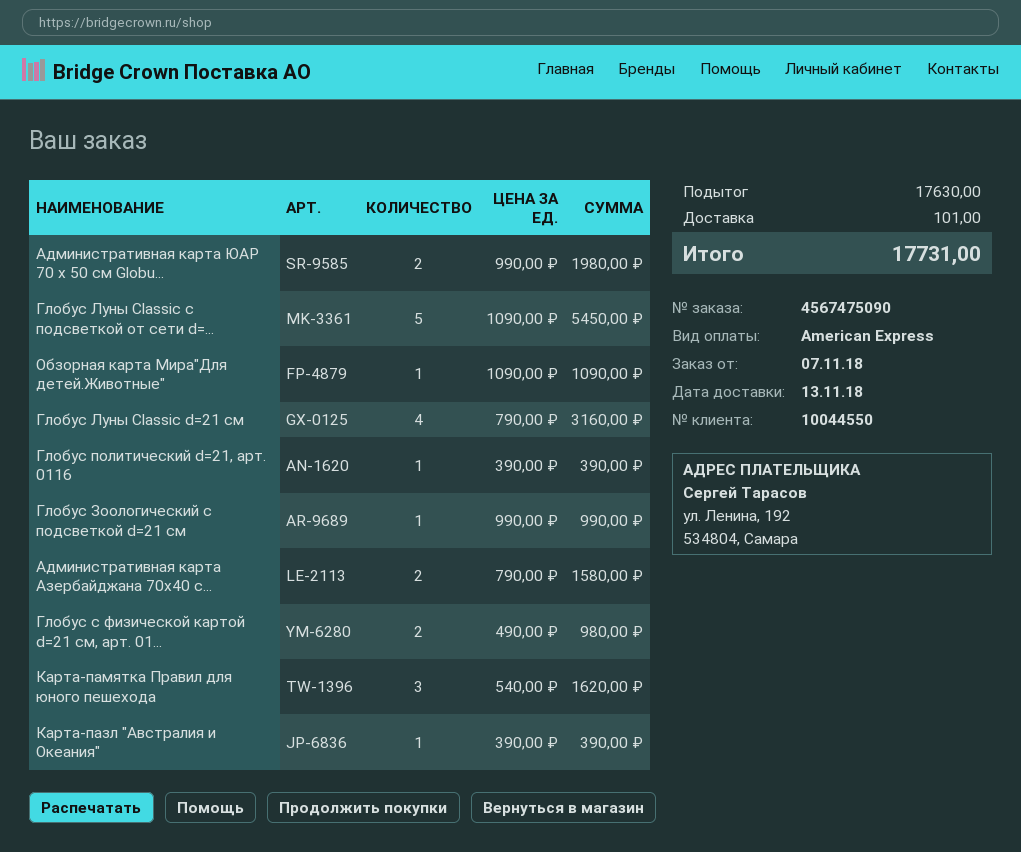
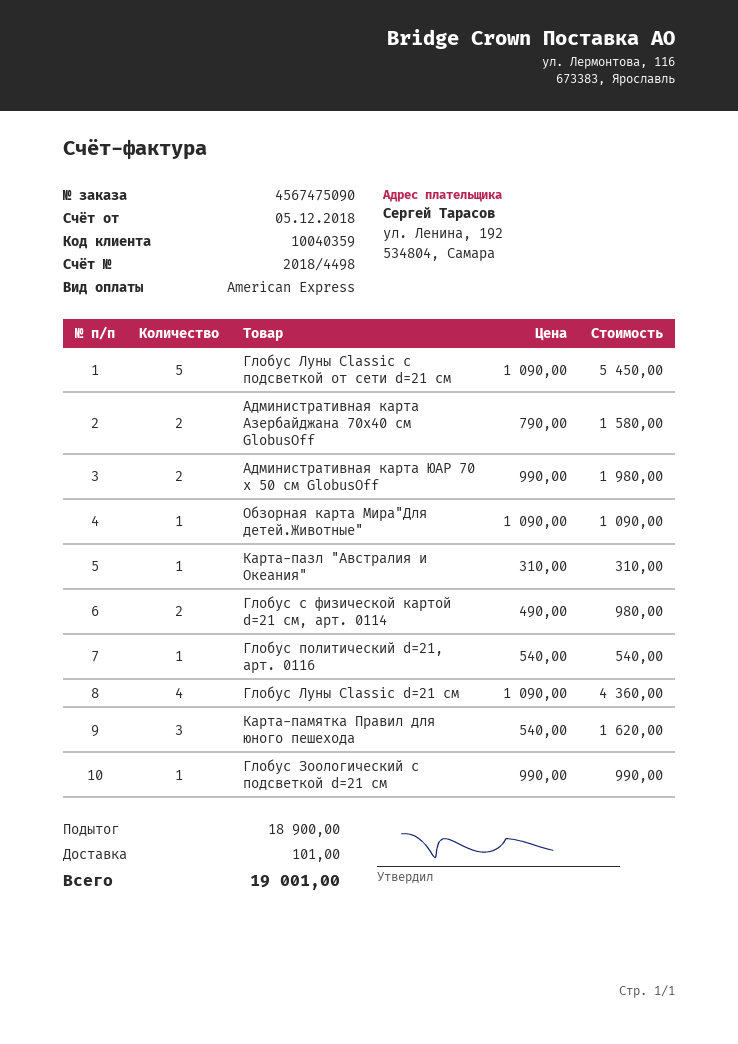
customer number: 10044550 -> 10040359
Глобус Луны Classic d=21 см: 4 x 790.00 = 3160.00 -> 4 x 1090.00 = 4360.00
Глобус политический d=21, арт. 0116: 1 x 390.00 = 390.00 -> 1 x 540.00 = 540.00
Карта-пазл "Австралия и Океания": 1 x 390.00 = 390.00 -> 1 x 310.00 = 310.00
subtotal: 17630.00 -> 18900.00
total: 17731.00 -> 19001.00

